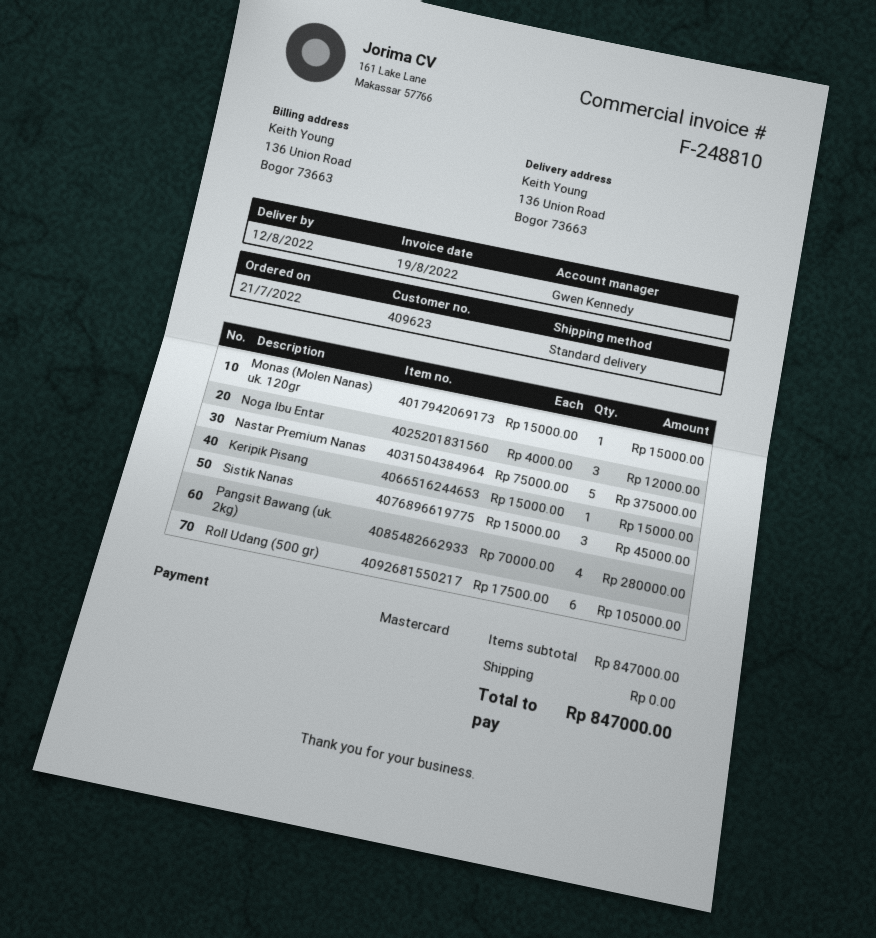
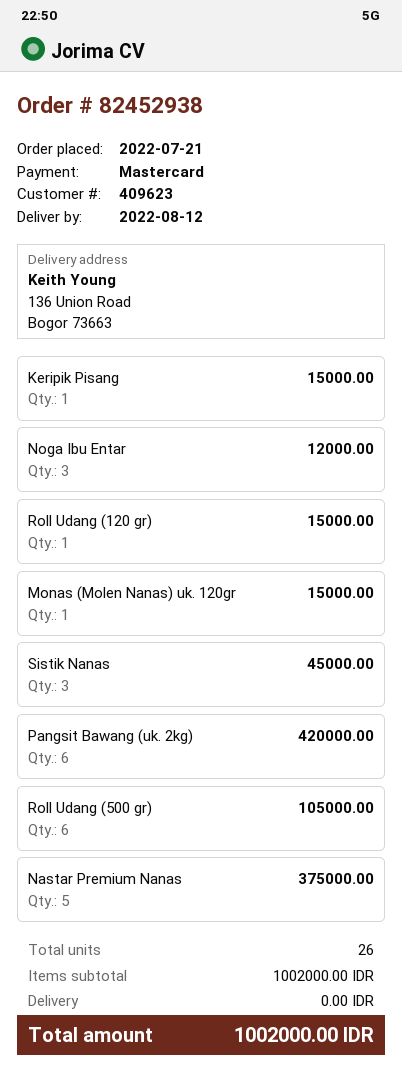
Pangsit Bawang (uk. 2kg): 4 for 280000.00 -> 6 for 420000.00
Roll Udang (120 gr): none -> 1 for 15000.00
subtotal: 847000.00 -> 1002000.00
total: 847000.00 -> 1002000.00

